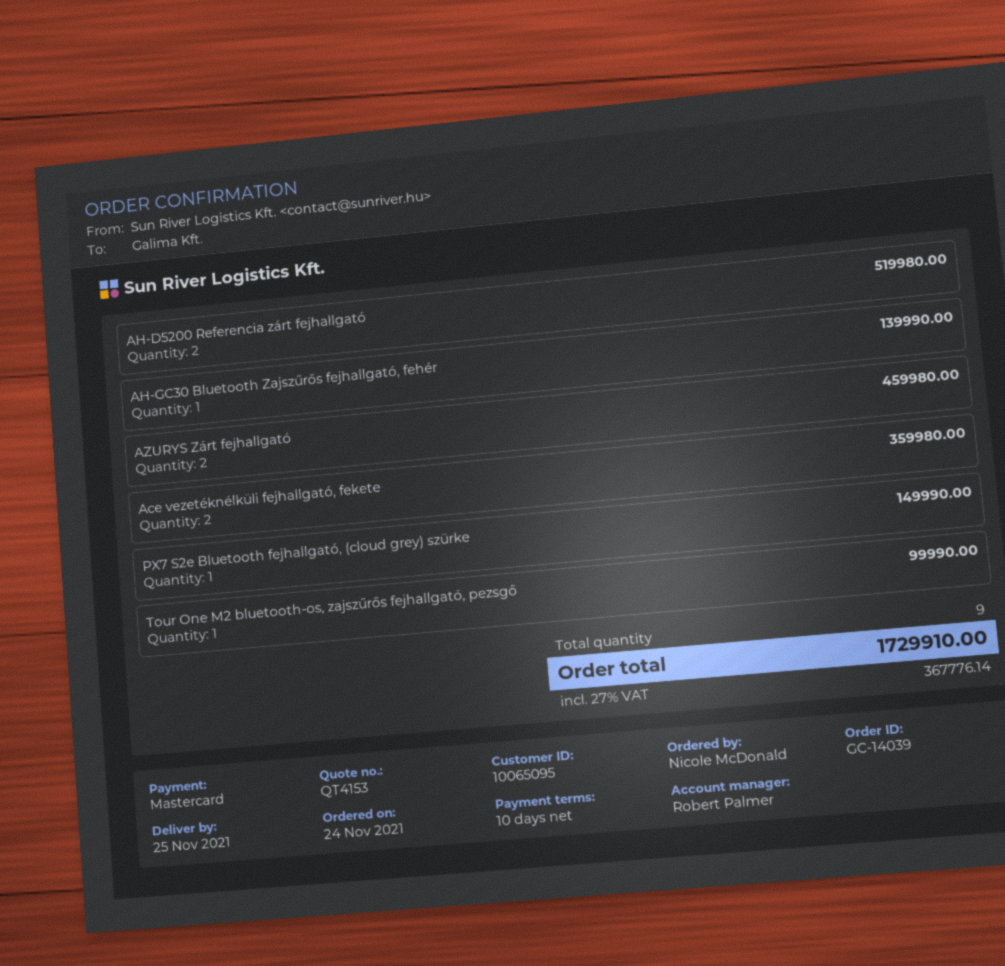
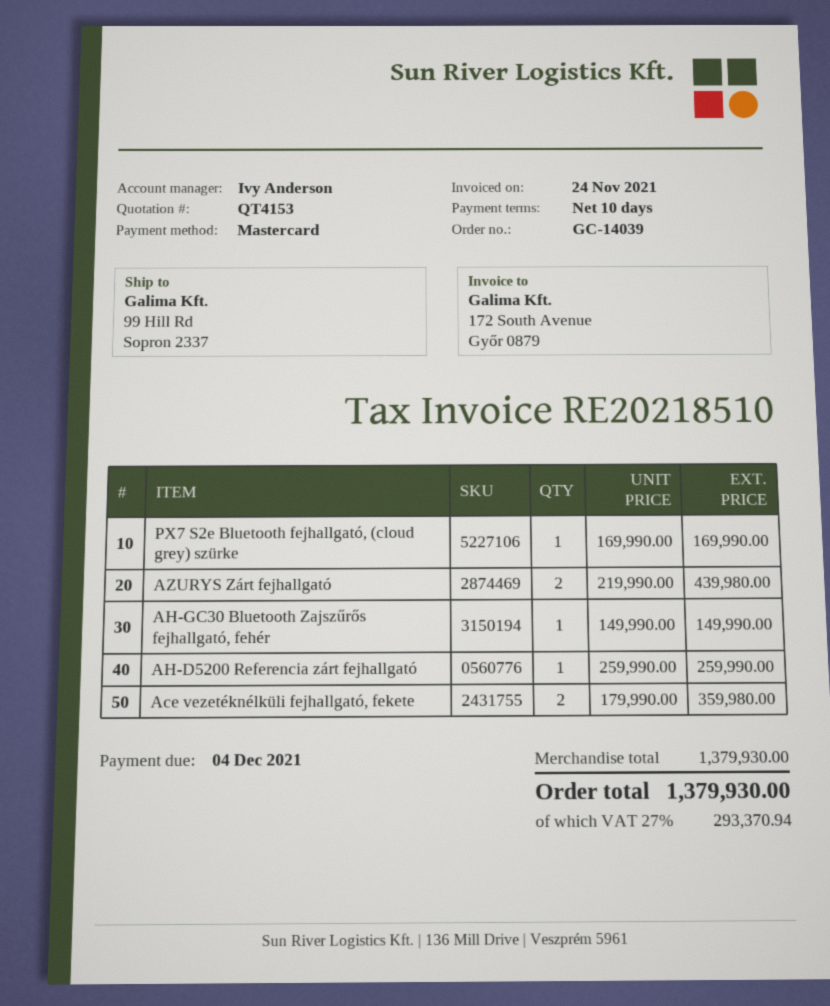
sales rep: Robert Palmer -> Ivy Anderson
AH-D5200 Referencia zárt fejhallgató: 2 for 519980.00 -> 1 for 259990.00
AH-GC30 Bluetooth Zajszűrős fejhallgató, fehér: 1 for 139990.00 -> 1 for 149990.00
AZURYS Zárt fejhallgató: 2 for 459980.00 -> 2 for 439980.00
PX7 S2e Bluetooth fejhallgató, (cloud grey) szürke: 1 for 149990.00 -> 1 for 169990.00
Tour One M2 bluetooth-os, zajszűrős fejhallgató, pezsgő: 1 for 99990.00 -> none
tax: 27% = 367776.14 -> 27% = 293370.94
total: 1729910.00 -> 1379930.00

